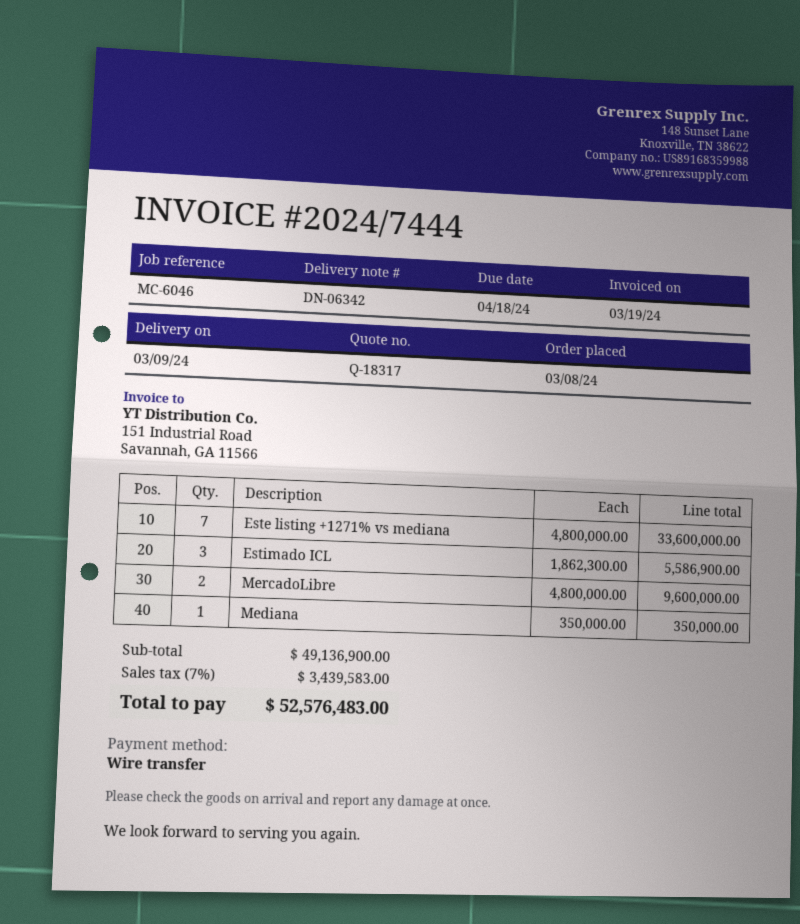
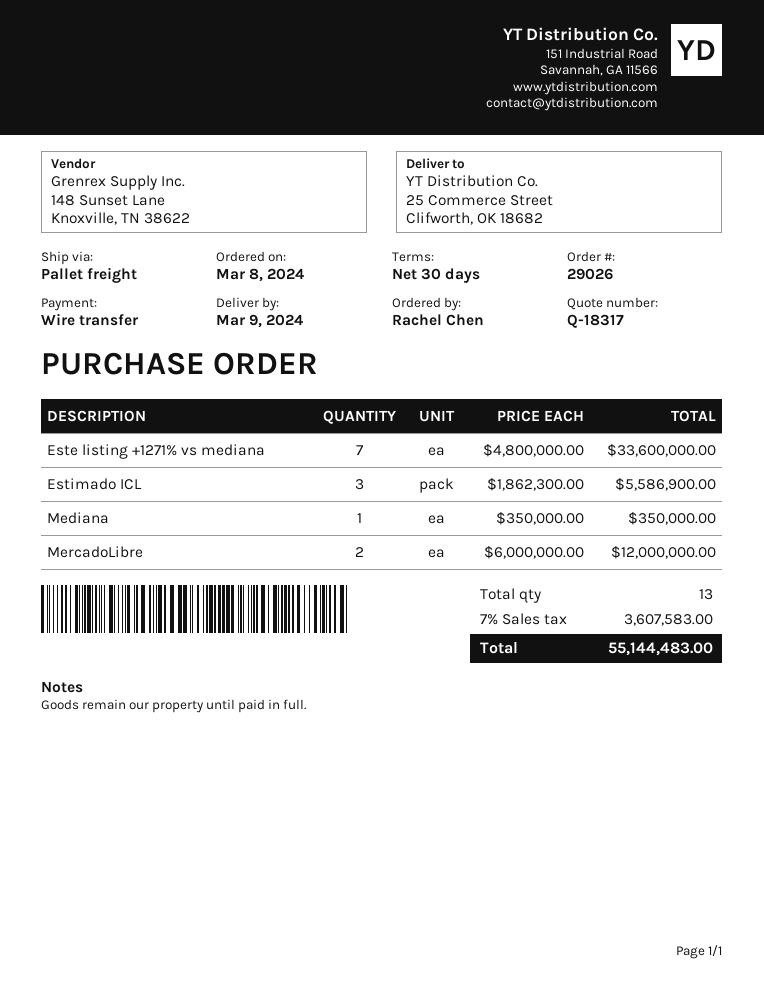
MercadoLibre: 2 x 4800000.00 = 9600000.00 -> 2 x 6000000.00 = 12000000.00
tax: 7% = 3439583.00 -> 7% = 3607583.00
total: 52576483.00 -> 55144483.00

